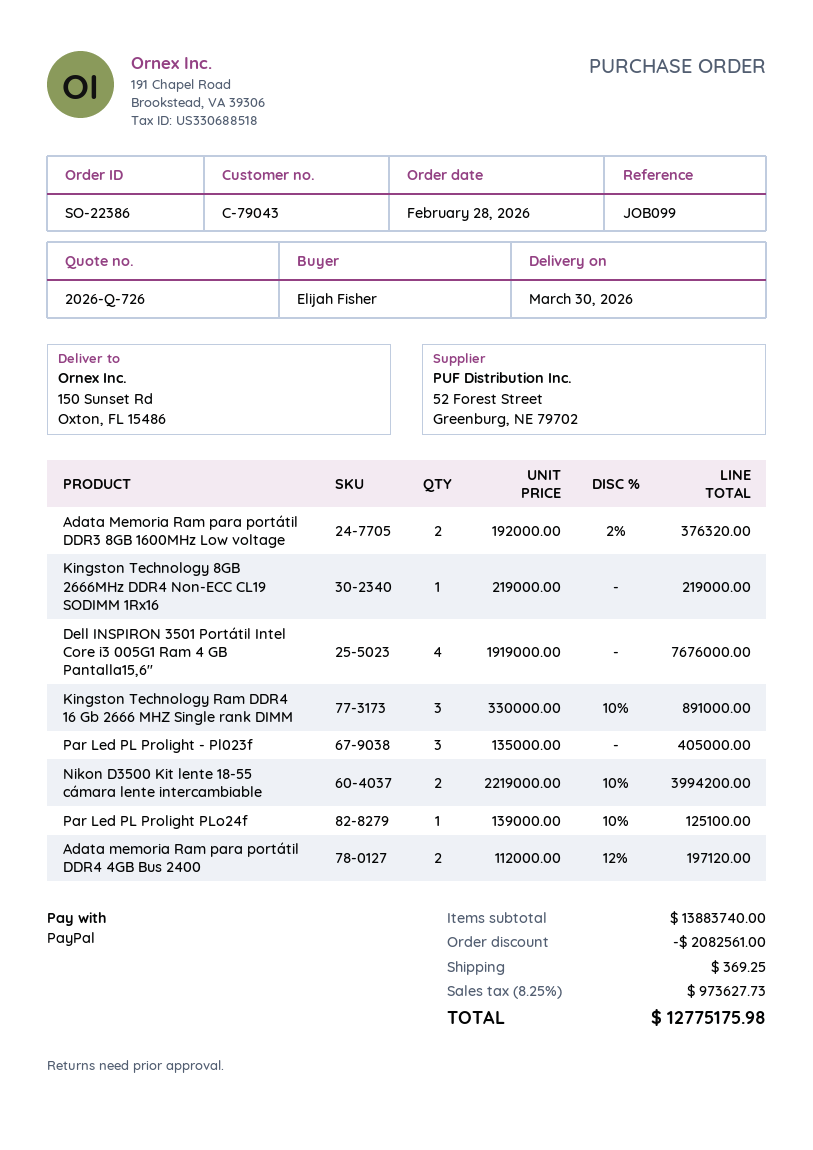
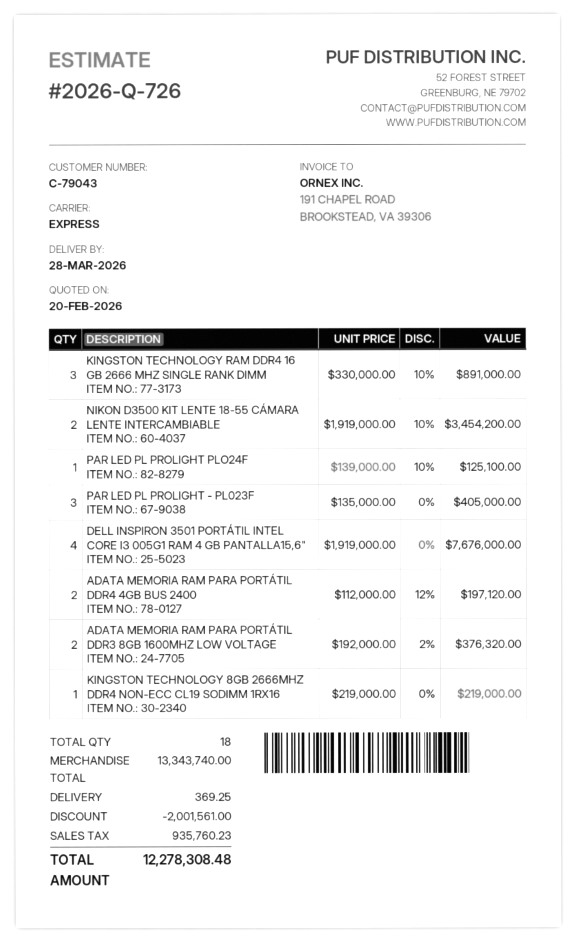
delivery date: 2026-03-30 -> 2026-03-28
Nikon D3500 Kit lente 18-55 cámara lente intercambiable: 2 x 2219000.00 - 10% = 3994200.00 -> 2 x 1919000.00 - 10% = 3454200.00
subtotal: 13883740.00 -> 13343740.00
discount: 2082561.00 -> 2001561.00
tax: 973627.73 -> 935760.23
total: 12775175.98 -> 12278308.48

